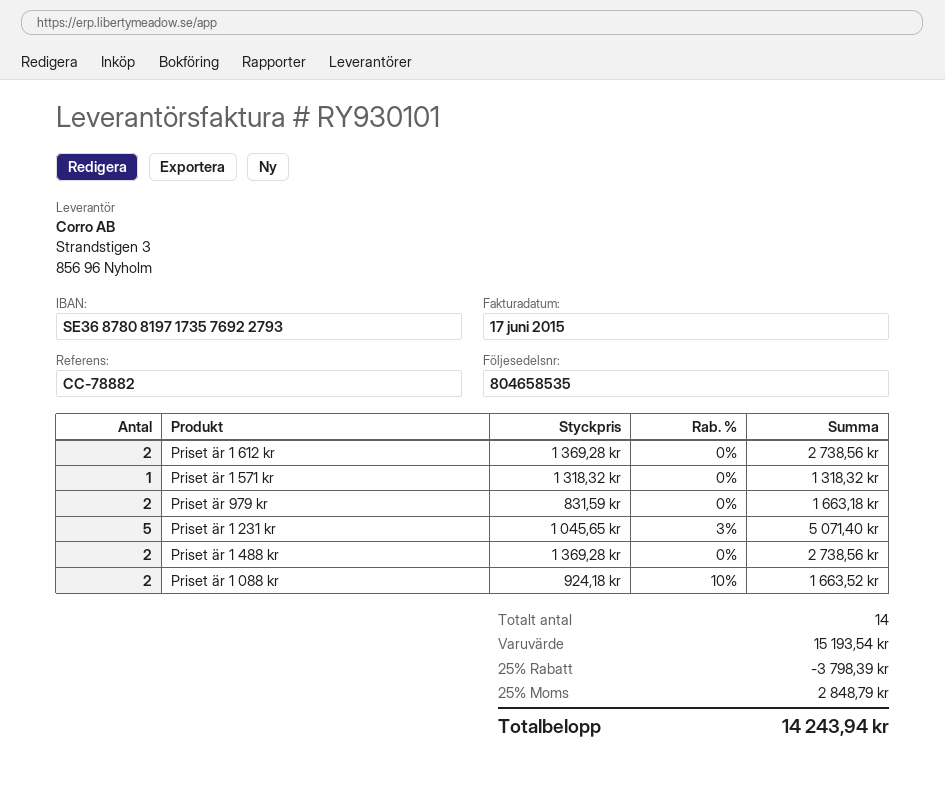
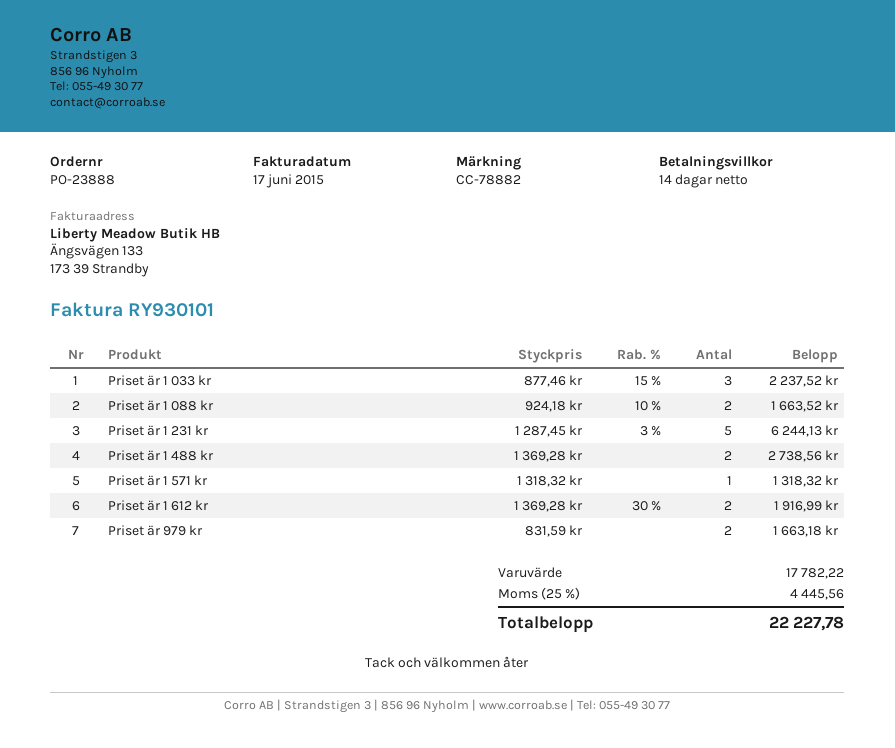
Priset är 1 612 kr: 2 x 1369.28 = 2738.56 -> 2 x 1369.28 - 30% = 1916.99
Priset är 1 231 kr: 5 x 1045.65 - 3% = 5071.40 -> 5 x 1287.45 - 3% = 6244.13
Priset är 1 033 kr: none -> 3 x 877.46 - 15% = 2237.52
subtotal: 15193.54 -> 17782.22
discount: 25% = 3798.39 -> none
tax: 25% = 2848.79 -> 25% = 4445.56
total: 14243.94 -> 22227.78

